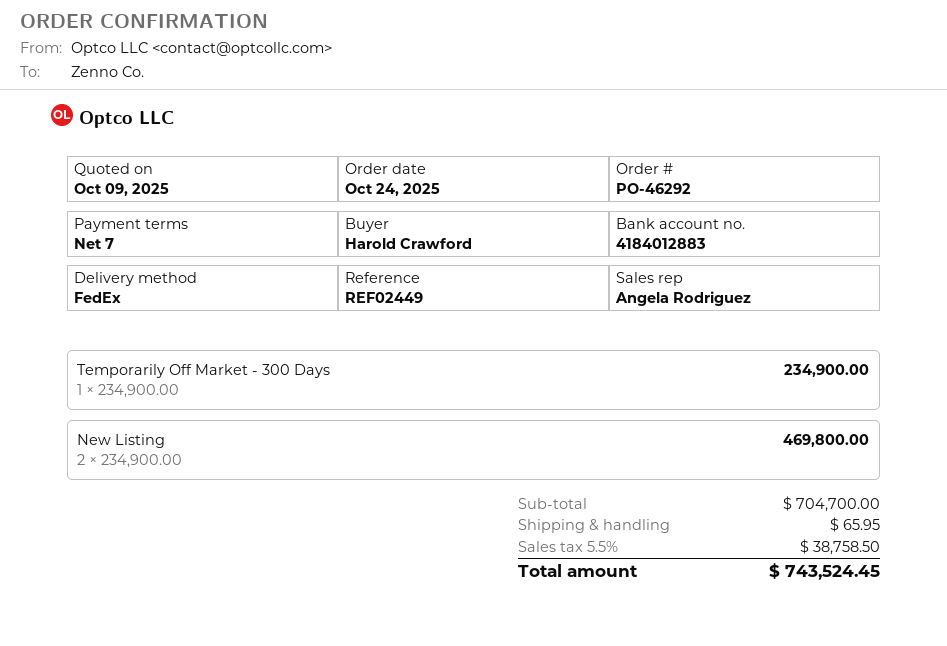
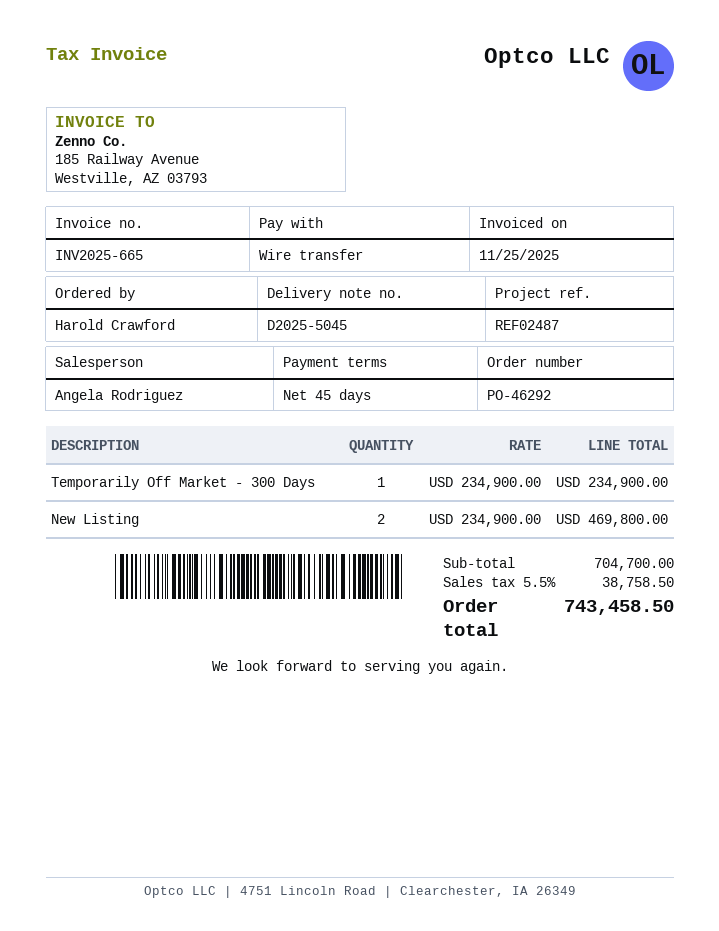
payment terms: 7 days -> 45 days
reference: REF02449 -> REF02487
shipping: 65.95 -> none
total: 743524.45 -> 743458.50

